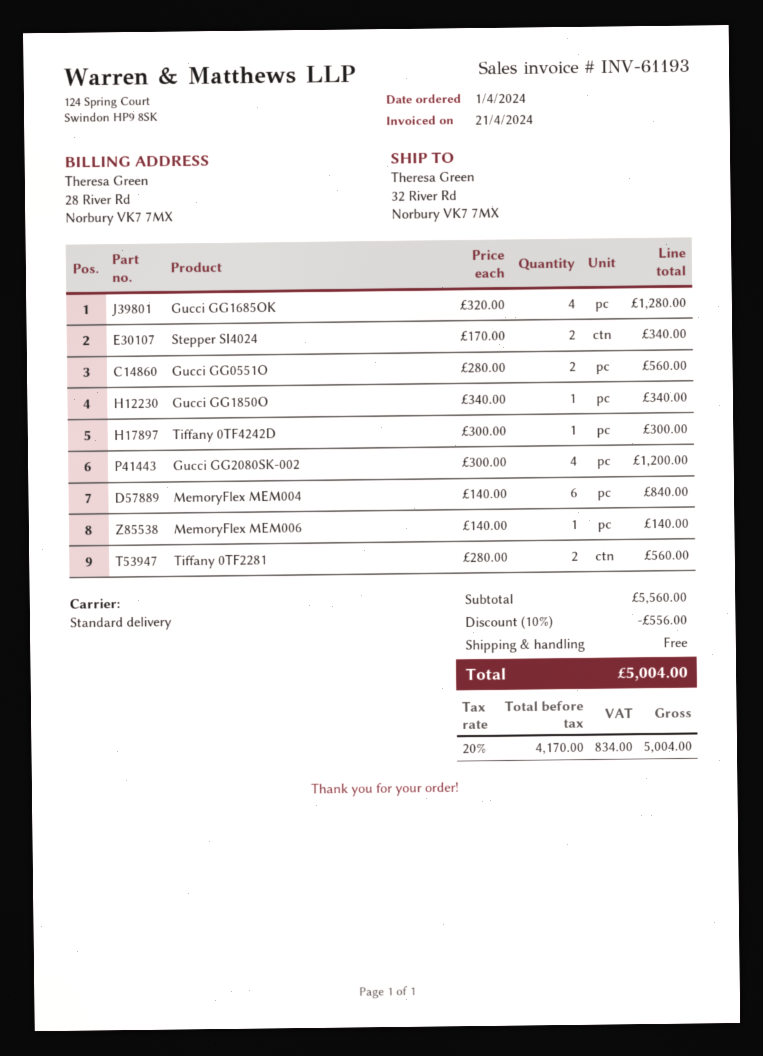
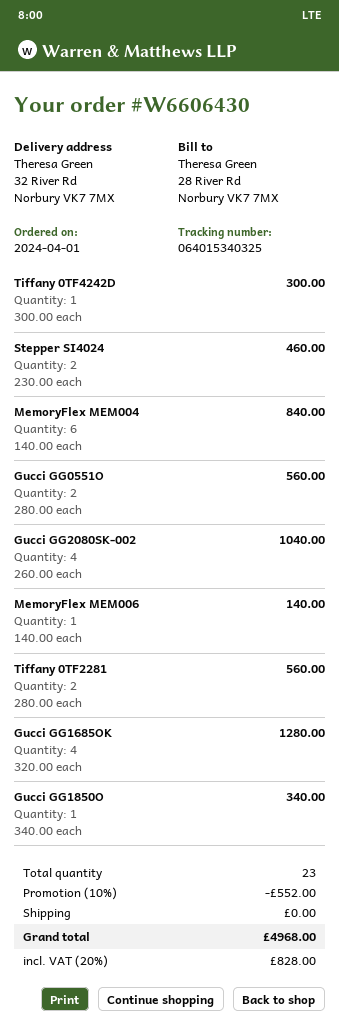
Stepper SI4024: 2 x 170.00 = 340.00 -> 2 x 230.00 = 460.00
Gucci GG2080SK-002: 4 x 300.00 = 1200.00 -> 4 x 260.00 = 1040.00
discount: 10% = 556.00 -> 10% = 552.00
tax: 20% = 834.00 -> 20% = 828.00
total: 5004.00 -> 4968.00

